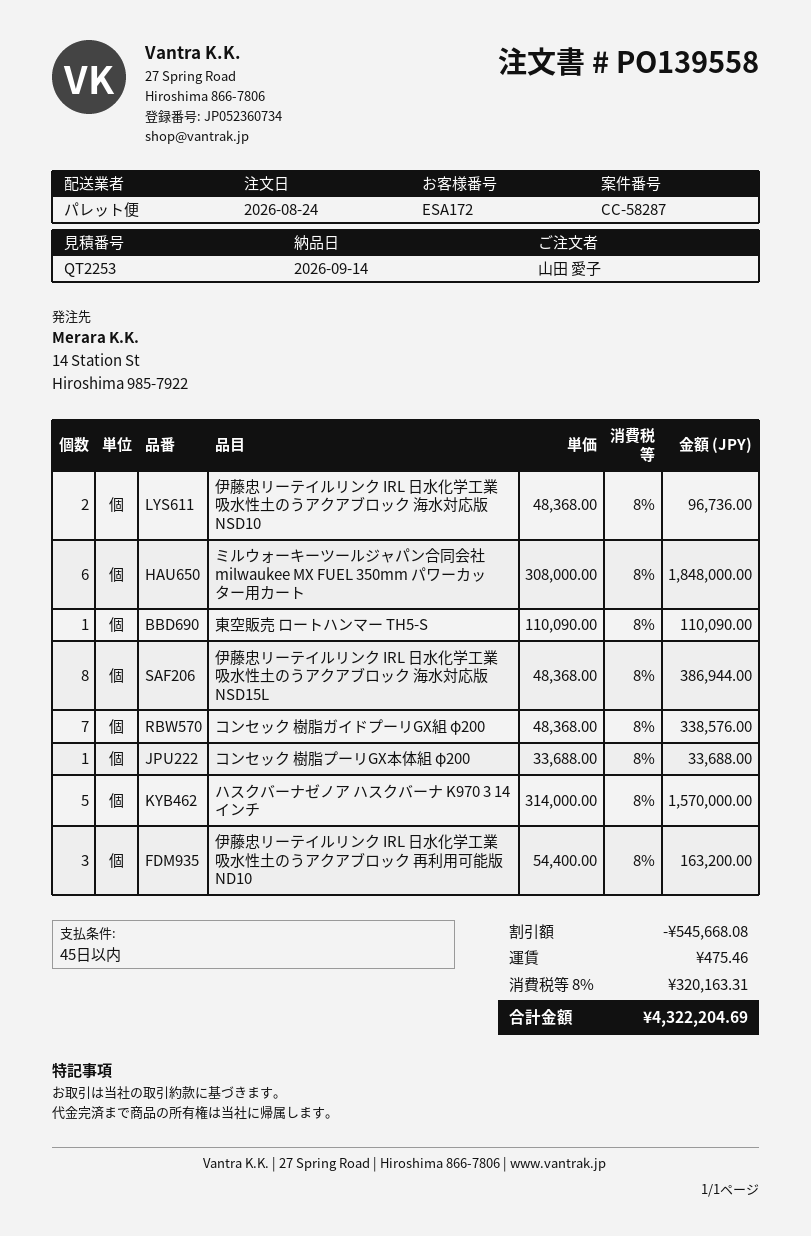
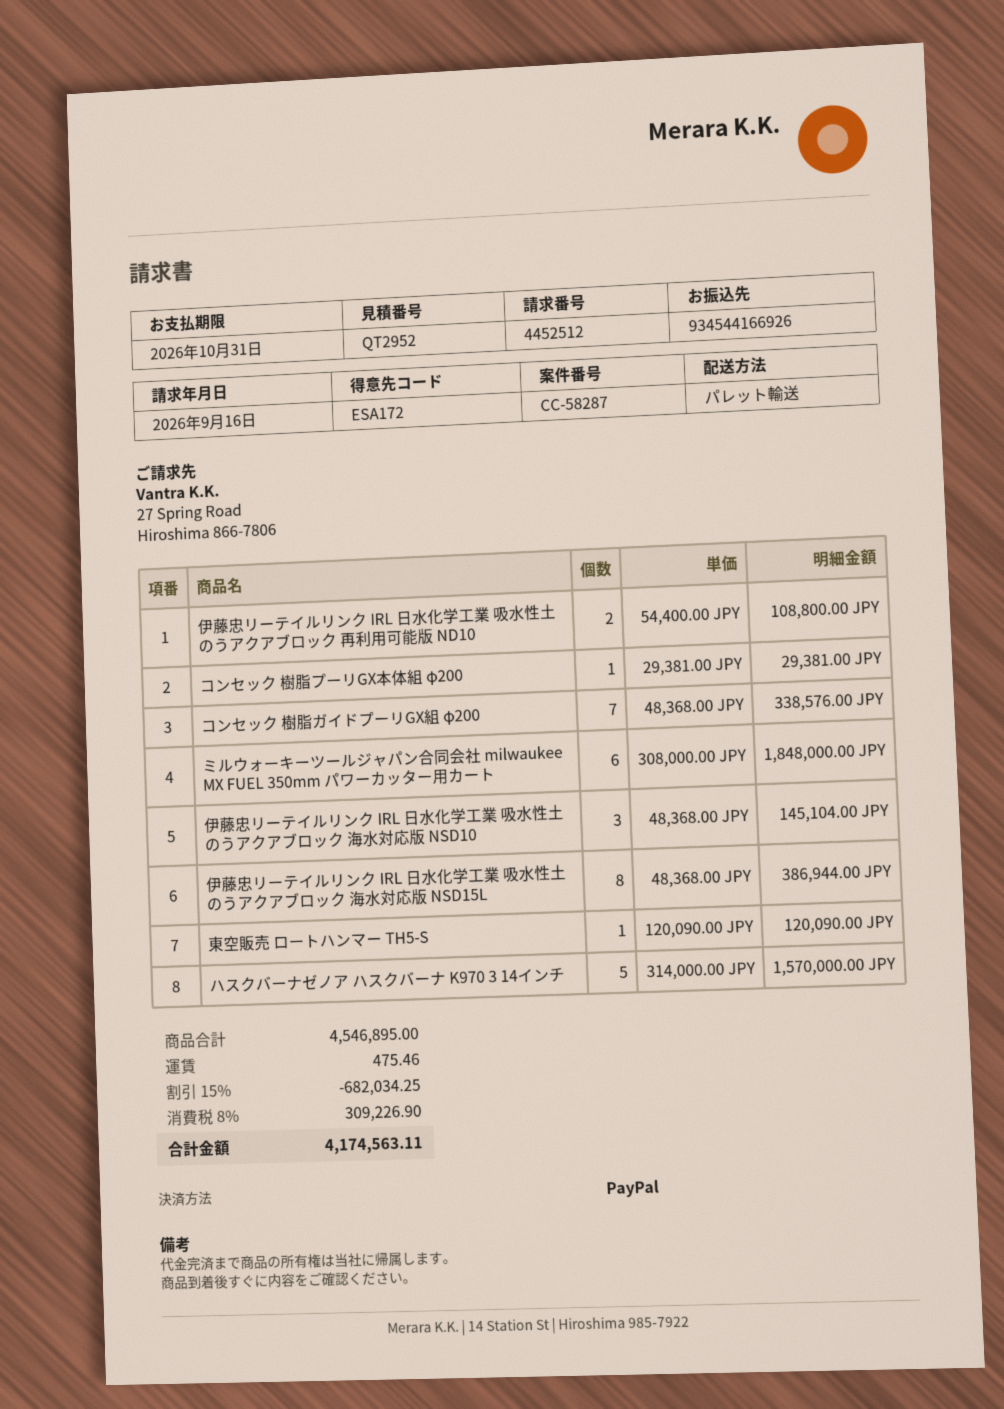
quote number: QT2253 -> QT2952
伊藤忠リーテイルリンク IRL 日水化学工業 吸水性土のうアクアブロック 海水対応版 NSD10: 2 x 48368.00 = 96736.00 -> 3 x 48368.00 = 145104.00
東空販売 ロートハンマー TH5-S: 1 x 110090.00 = 110090.00 -> 1 x 120090.00 = 120090.00
コンセック 樹脂プーリGX本体組 φ200: 1 x 33688.00 = 33688.00 -> 1 x 29381.00 = 29381.00
伊藤忠リーテイルリンク IRL 日水化学工業 吸水性土のうアクアブロック 再利用可能版 ND10: 3 x 54400.00 = 163200.00 -> 2 x 54400.00 = 108800.00
discount: 545668.08 -> 682034.25
tax: 8% = 320163.31 -> 8% = 309226.90
total: 4322204.69 -> 4174563.11

